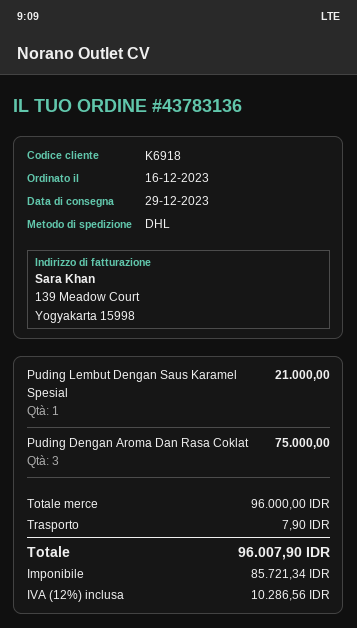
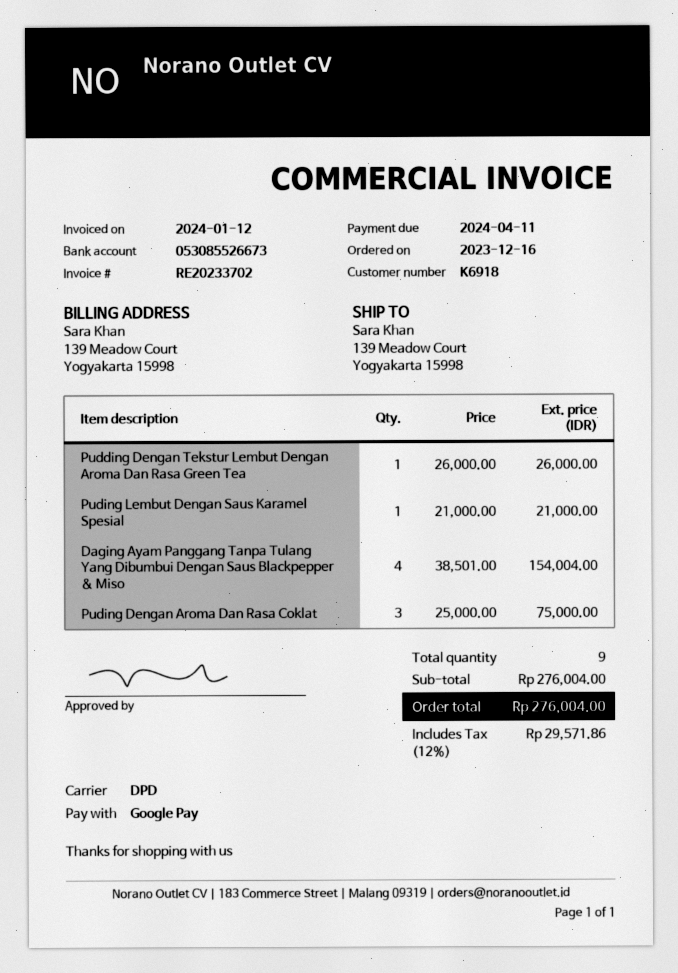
shipping method: DHL -> DPD
Pudding Dengan Tekstur Lembut Dengan Aroma Dan Rasa Green Tea: none -> 1 for 26000.00
Daging Ayam Panggang Tanpa Tulang Yang Dibumbui Dengan Saus Blackpepper & Miso: none -> 4 for 154004.00
subtotal: 96000.00 -> 276004.00
shipping: 7.90 -> none
tax: 12% = 10286.56 -> 12% = 29571.86
total: 96007.90 -> 276004.00

